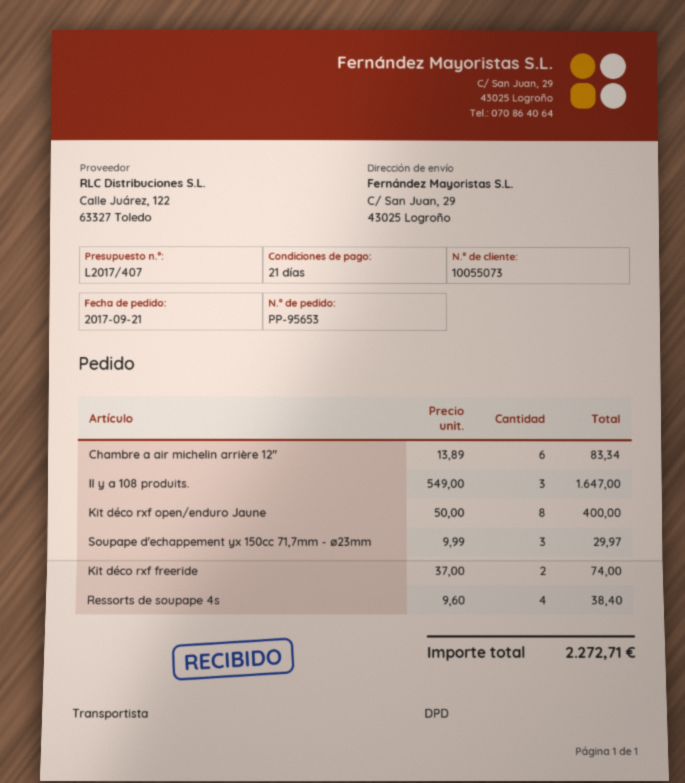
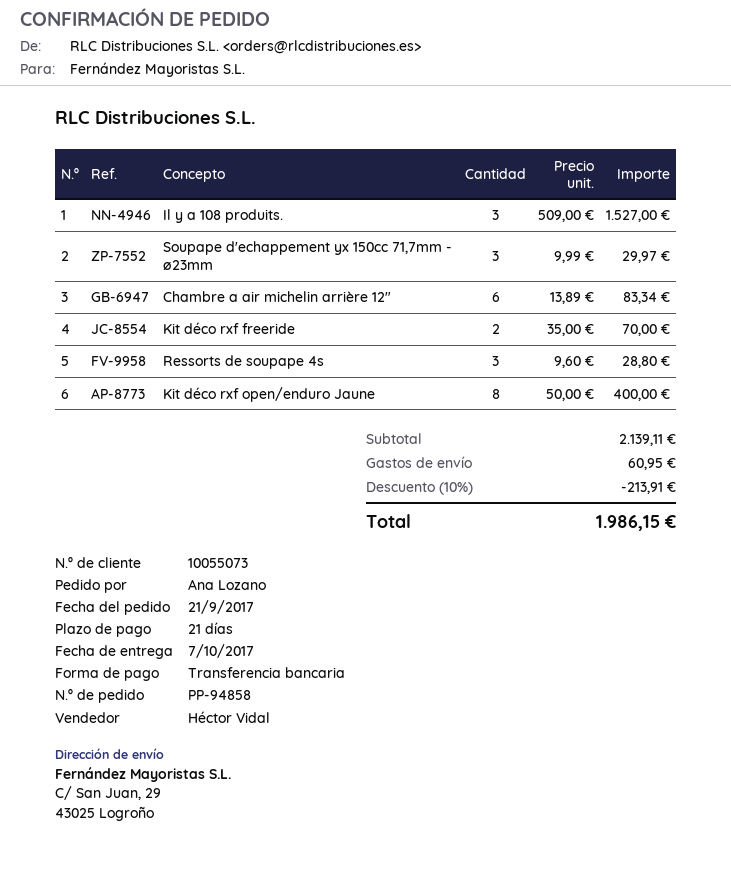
order number: PP-95653 -> PP-94858
Il y a 108 produits.: 3 x 549.00 = 1647.00 -> 3 x 509.00 = 1527.00
Kit déco rxf freeride: 2 x 37.00 = 74.00 -> 2 x 35.00 = 70.00
Ressorts de soupape 4s: 4 x 9.60 = 38.40 -> 3 x 9.60 = 28.80
discount: none -> 10% = 213.91
shipping: none -> 60.95
total: 2272.71 -> 1986.15

